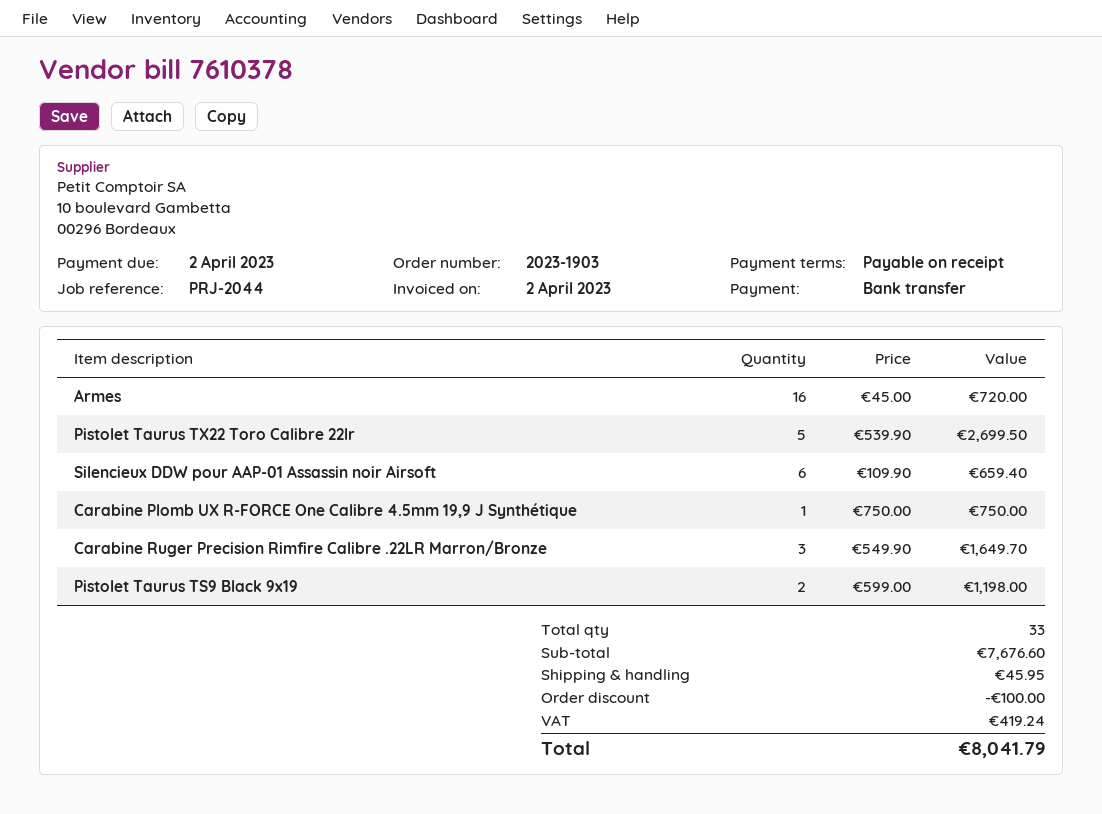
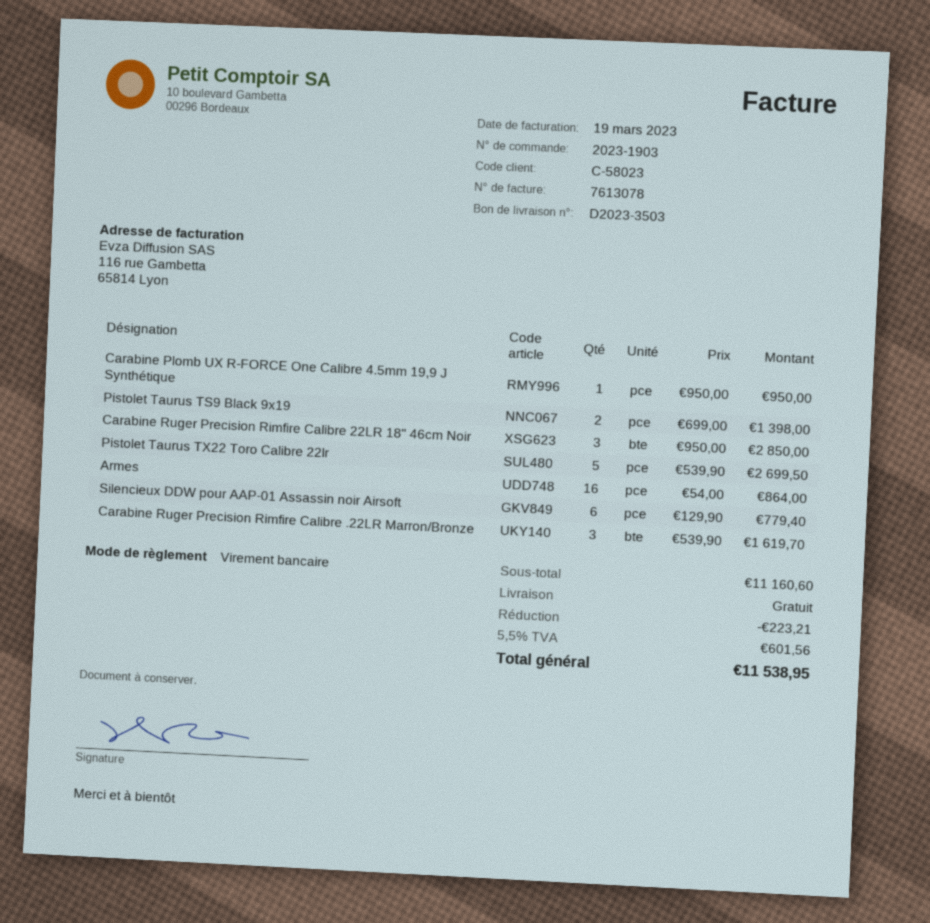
invoice number: 7610378 -> 7613078
invoice date: 2023-04-02 -> 2023-03-19
Armes: 16 x 45.00 = 720.00 -> 16 x 54.00 = 864.00
Silencieux DDW pour AAP-01 Assassin noir Airsoft: 6 x 109.90 = 659.40 -> 6 x 129.90 = 779.40
Carabine Plomb UX R-FORCE One Calibre 4.5mm 19,9 J Synthétique: 1 x 750.00 = 750.00 -> 1 x 950.00 = 950.00
Carabine Ruger Precision Rimfire Calibre .22LR Marron/Bronze: 3 x 549.90 = 1649.70 -> 3 x 539.90 = 1619.70
Pistolet Taurus TS9 Black 9x19: 2 x 599.00 = 1198.00 -> 2 x 699.00 = 1398.00
Carabine Ruger Precision Rimfire Calibre 22LR 18" 46cm Noir: none -> 3 x 950.00 = 2850.00
subtotal: 7676.60 -> 11160.60
discount: 100.00 -> 223.21
shipping: 45.95 -> 0.00
tax: 419.24 -> 601.56
total: 8041.79 -> 11538.95

